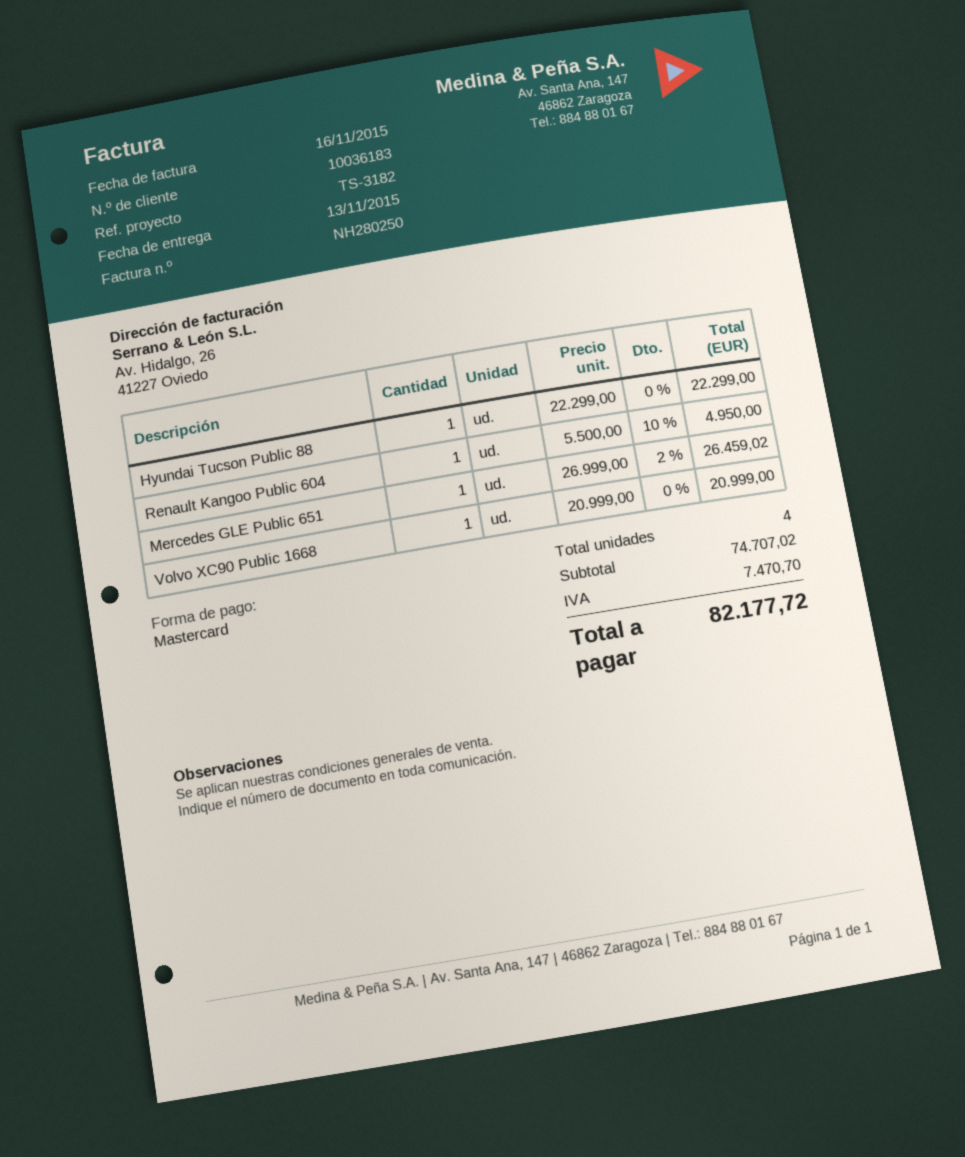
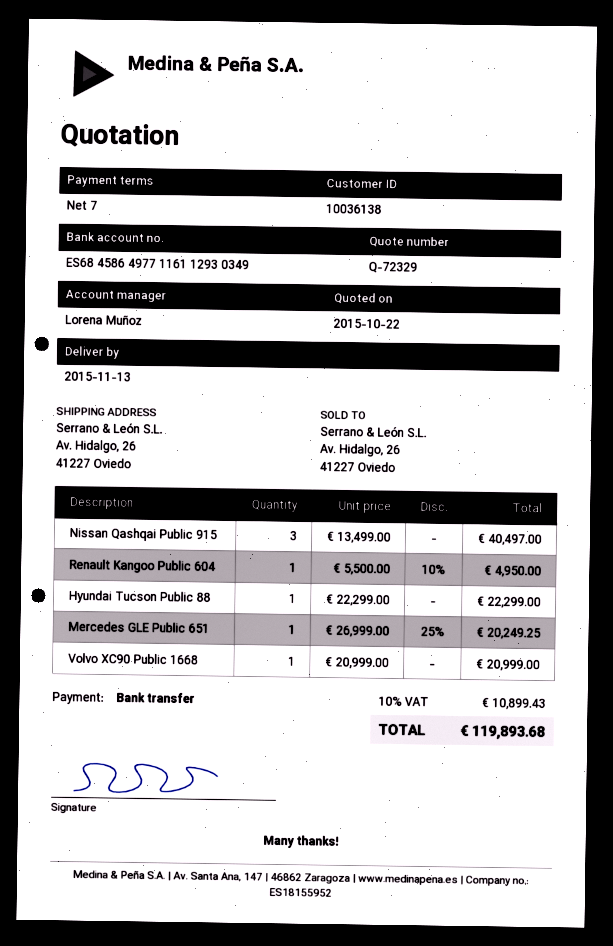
customer number: 10036183 -> 10036138
payment method: Mastercard -> bank transfer
Mercedes GLE Public 651: 1 x 26999.00 - 2% = 26459.02 -> 1 x 26999.00 - 25% = 20249.25
Nissan Qashqai Public 915: none -> 3 x 13499.00 = 40497.00
tax: 7470.70 -> 10899.43
total: 82177.72 -> 119893.68

